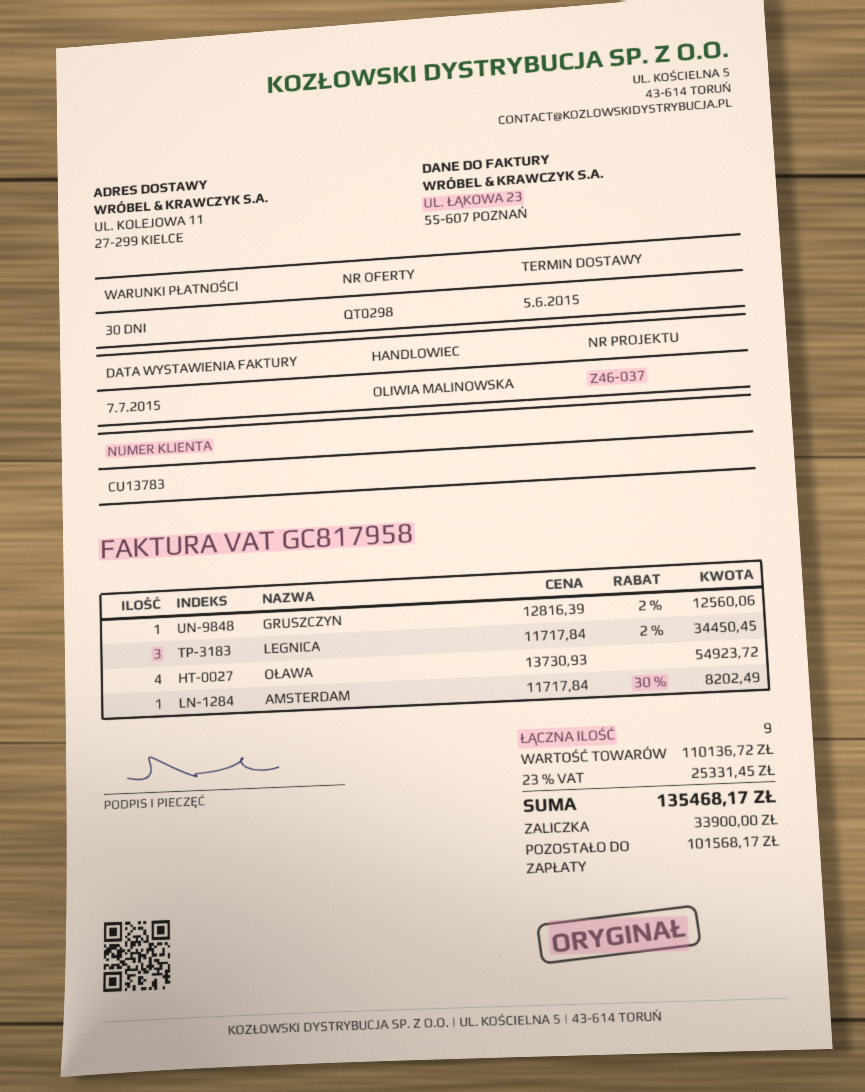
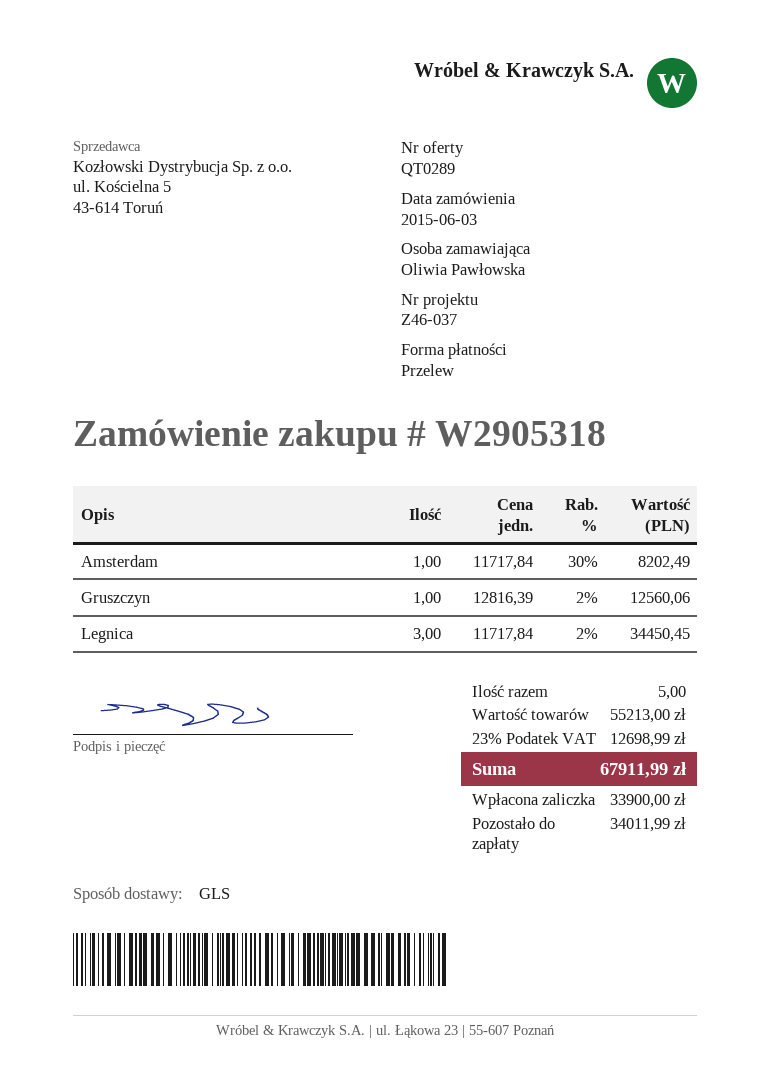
quote number: QT0298 -> QT0289
OŁAWA: 4 x 13730.93 = 54923.72 -> none
total quantity: 9 -> 5
subtotal: 110136.72 -> 55213.00
tax: 23% = 25331.45 -> 23% = 12698.99
total: 135468.17 -> 67911.99
balance: 101568.17 -> 34011.99

